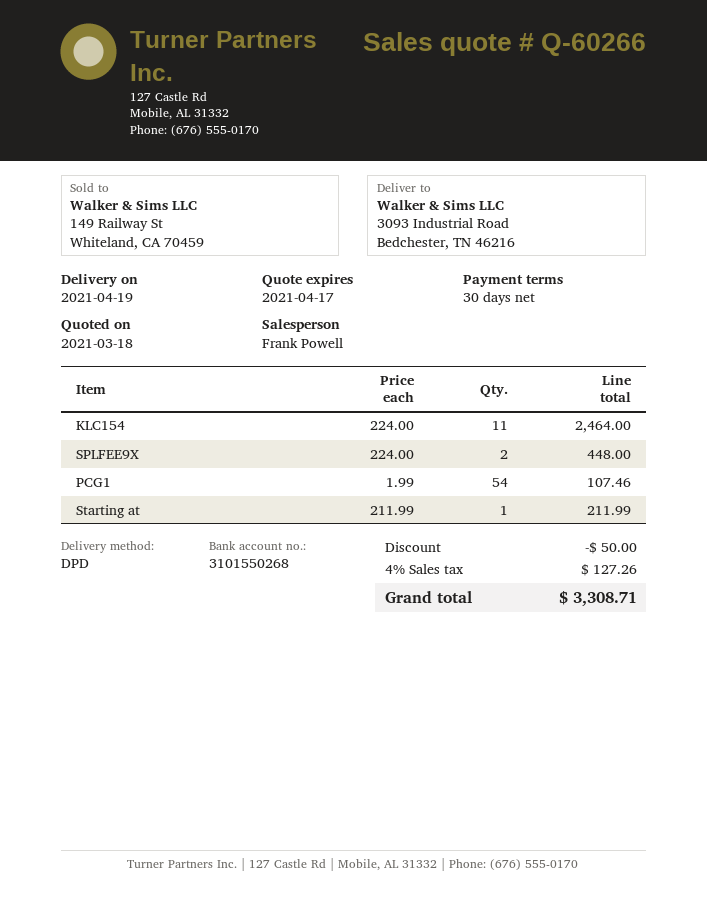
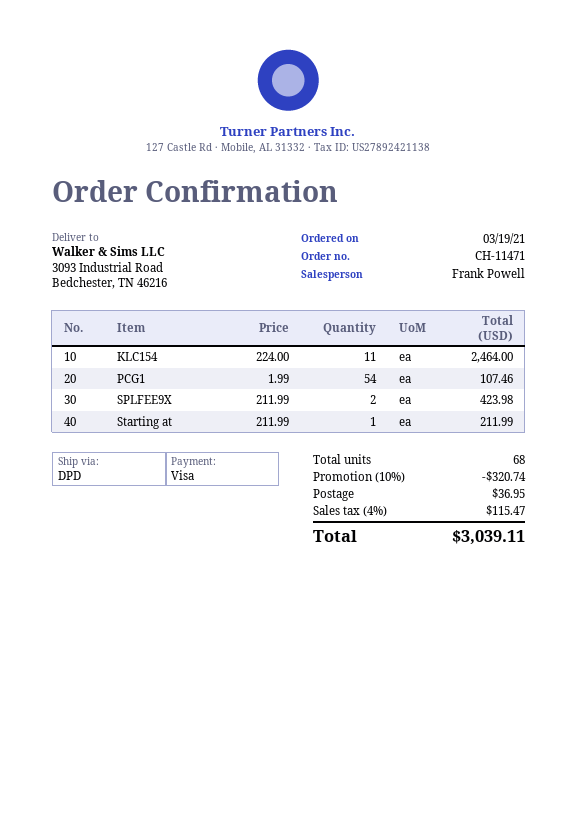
SPLFEE9X: 2 x 224.00 = 448.00 -> 2 x 211.99 = 423.98
discount: 50.00 -> 320.74
shipping: none -> 36.95
tax: 4% = 127.26 -> 4% = 115.47
total: 3308.71 -> 3039.11

